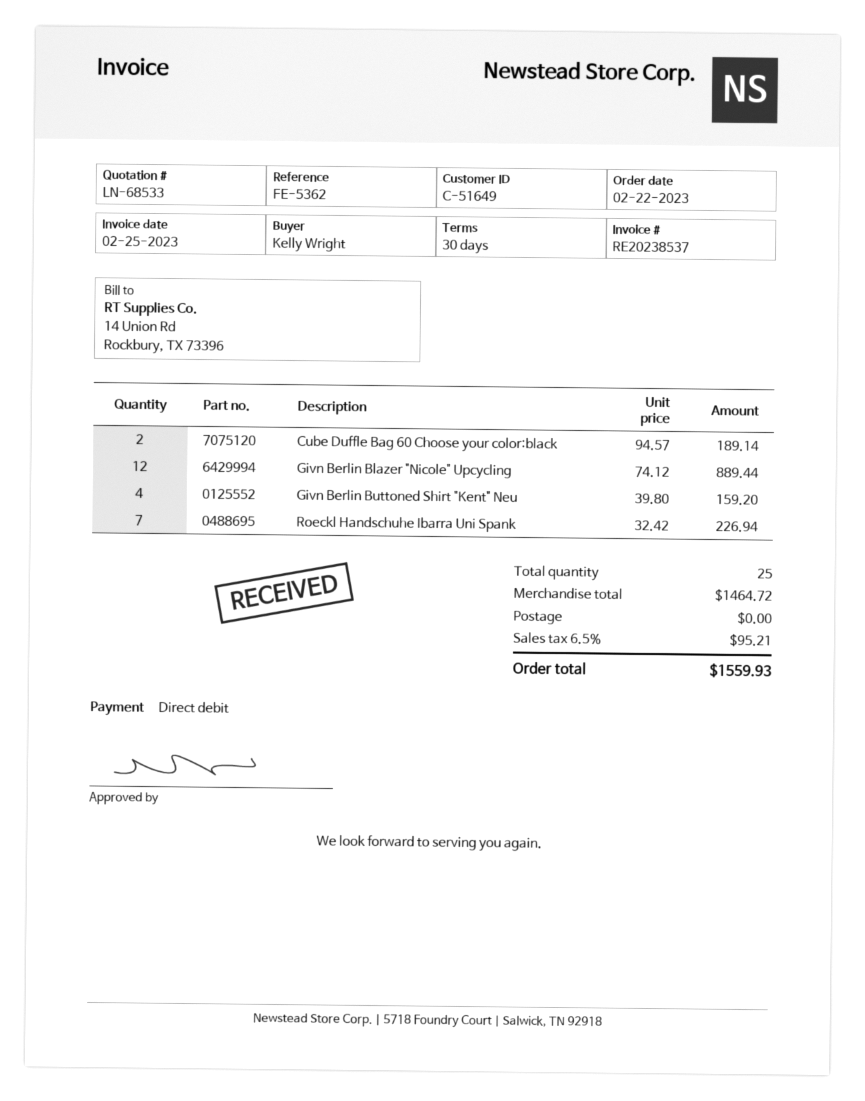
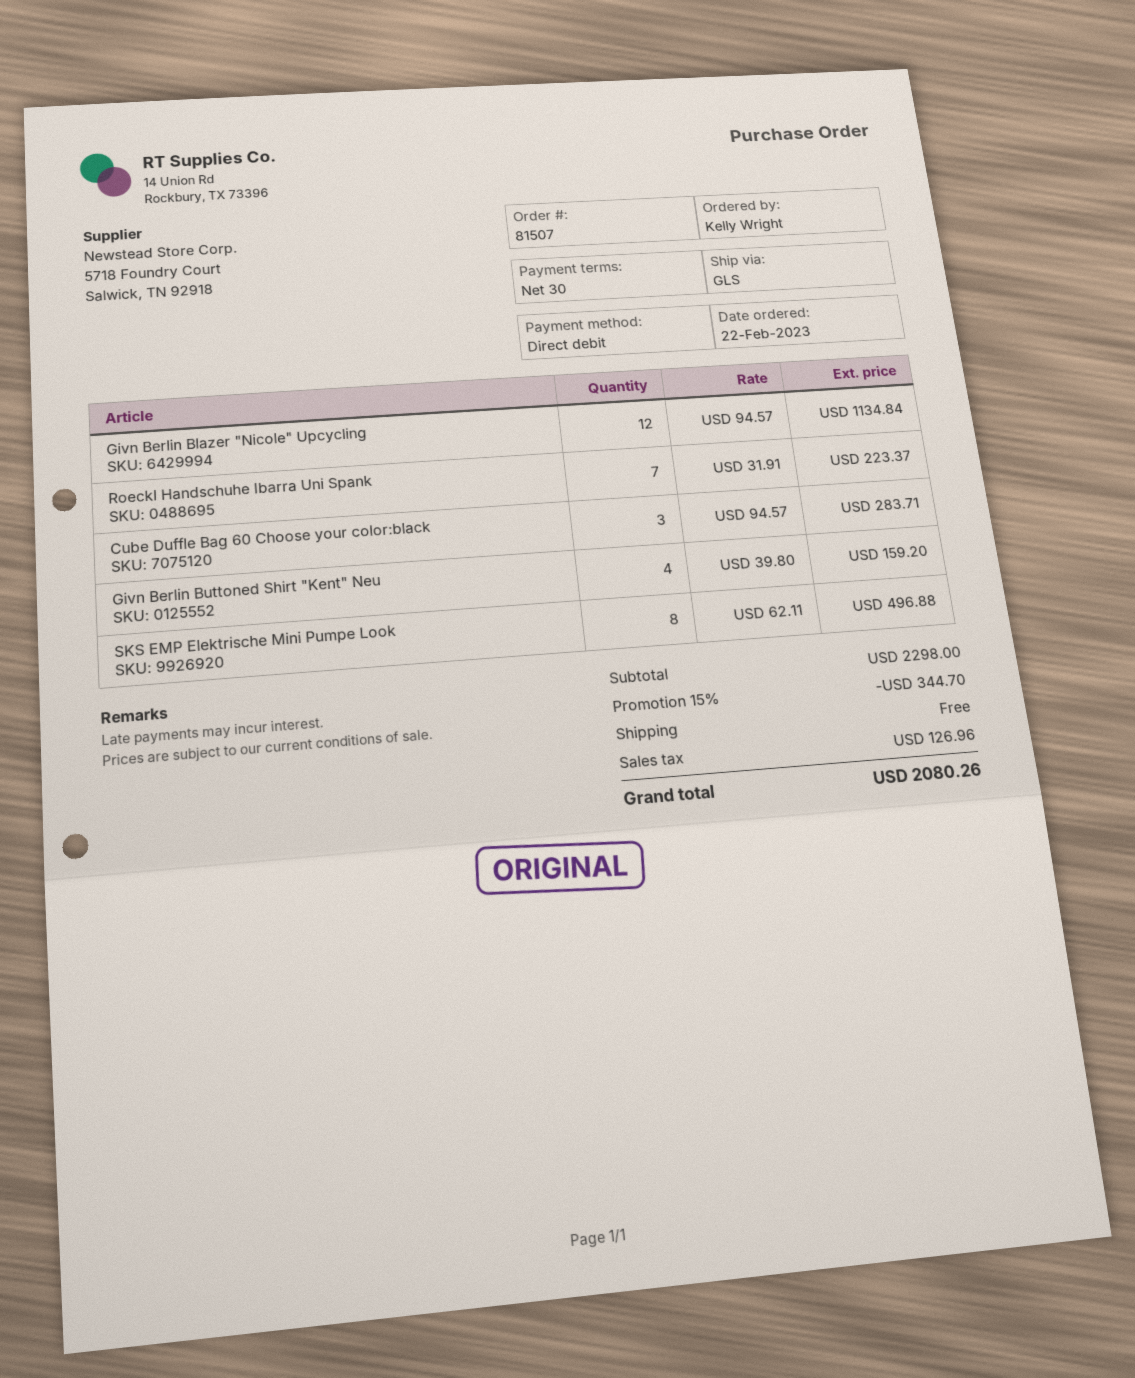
Cube Duffle Bag 60 Choose your color:black: 2 x 94.57 = 189.14 -> 3 x 94.57 = 283.71
Givn Berlin Blazer "Nicole" Upcycling: 12 x 74.12 = 889.44 -> 12 x 94.57 = 1134.84
Roeckl Handschuhe Ibarra Uni Spank: 7 x 32.42 = 226.94 -> 7 x 31.91 = 223.37
SKS EMP Elektrische Mini Pumpe Look: none -> 8 x 62.11 = 496.88
subtotal: 1464.72 -> 2298.00
discount: none -> 15% = 344.70
tax: 95.21 -> 126.96
total: 1559.93 -> 2080.26

